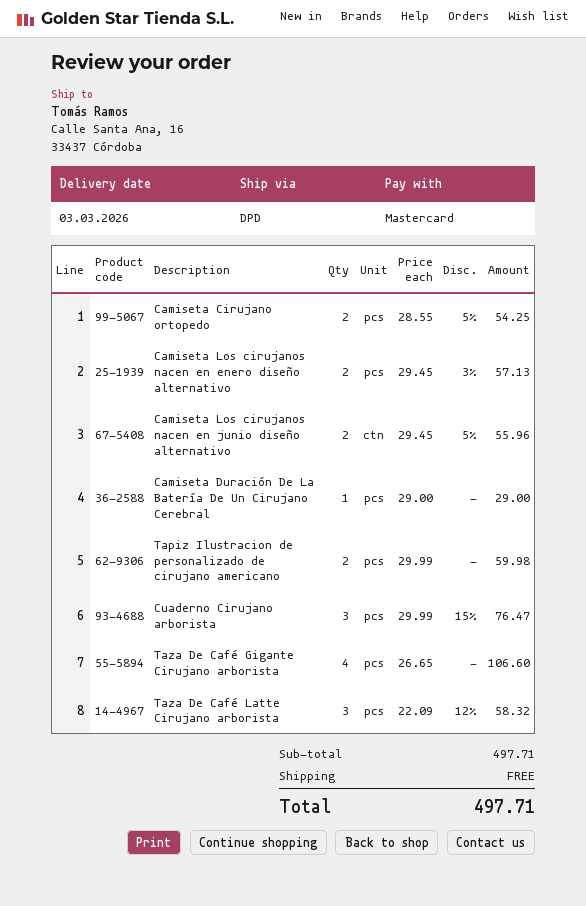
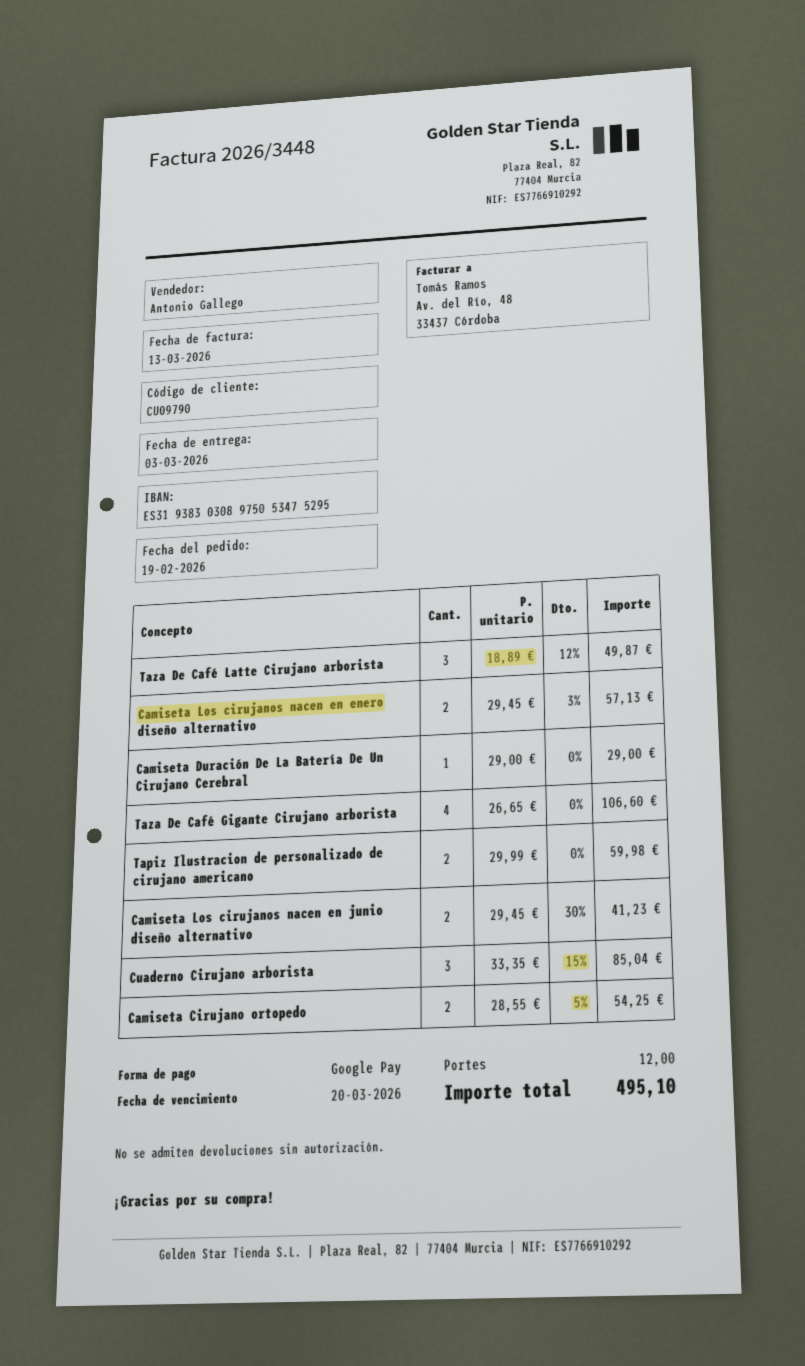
payment method: Mastercard -> Google Pay
Camiseta Los cirujanos nacen en junio diseño alternativo: 2 x 29.45 - 5% = 55.96 -> 2 x 29.45 - 30% = 41.23
Cuaderno Cirujano arborista: 3 x 29.99 - 15% = 76.47 -> 3 x 33.35 - 15% = 85.04
Taza De Café Latte Cirujano arborista: 3 x 22.09 - 12% = 58.32 -> 3 x 18.89 - 12% = 49.87
shipping: 0.00 -> 12.00
total: 497.71 -> 495.10

